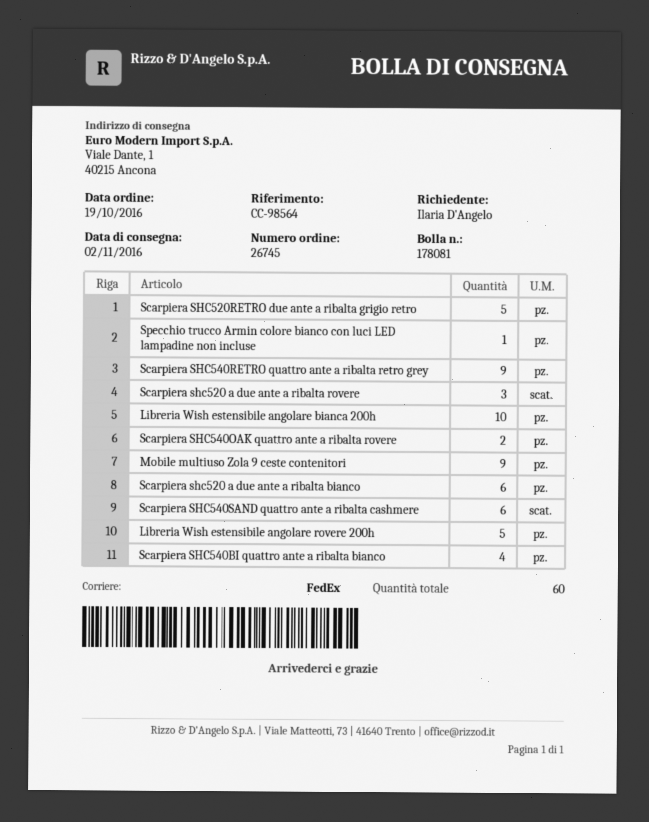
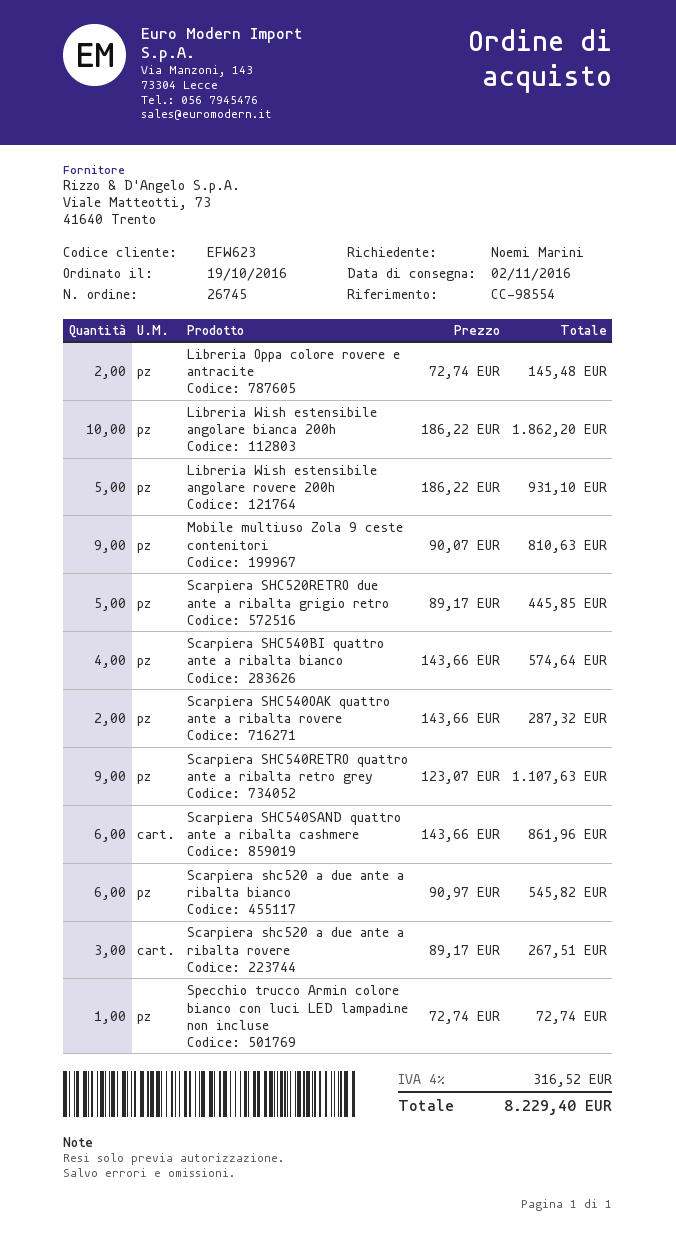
reference: CC-98564 -> CC-98554
ordered by: Ilaria D'Angelo -> Noemi Marini
Libreria Oppa colore rovere e antracite: none -> 2

